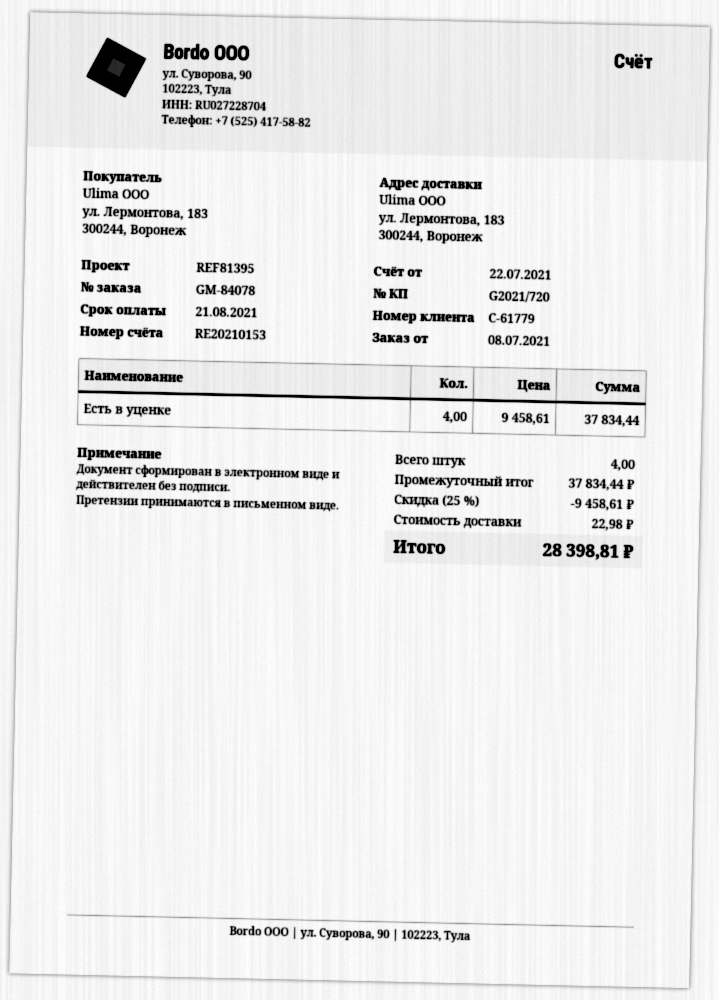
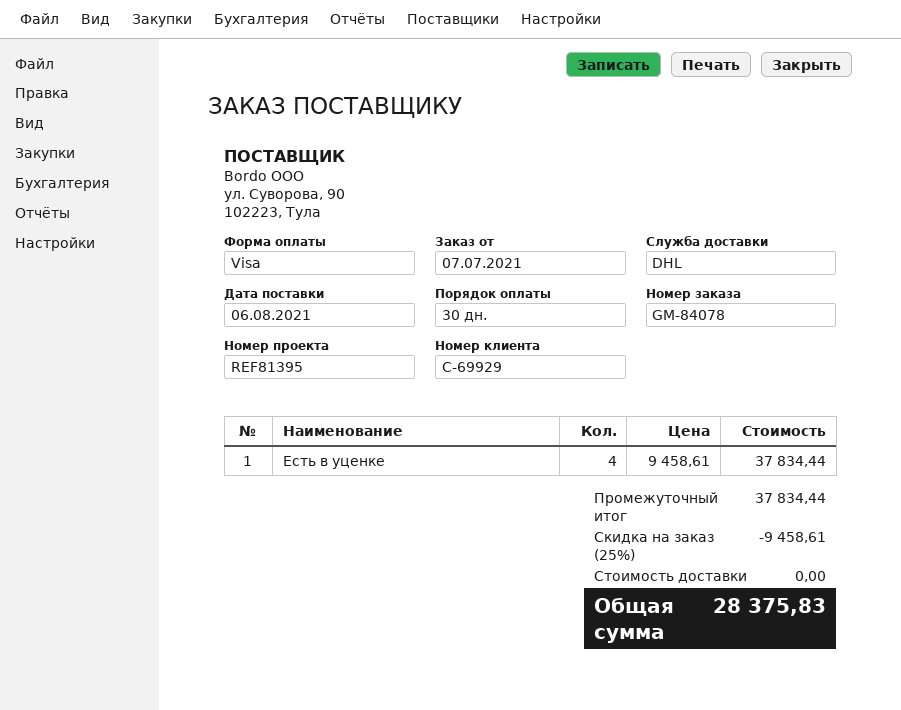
order date: 2021-07-08 -> 2021-07-07
customer number: C-61779 -> C-69929
shipping: 22.98 -> 0.00
total: 28398.81 -> 28375.83

